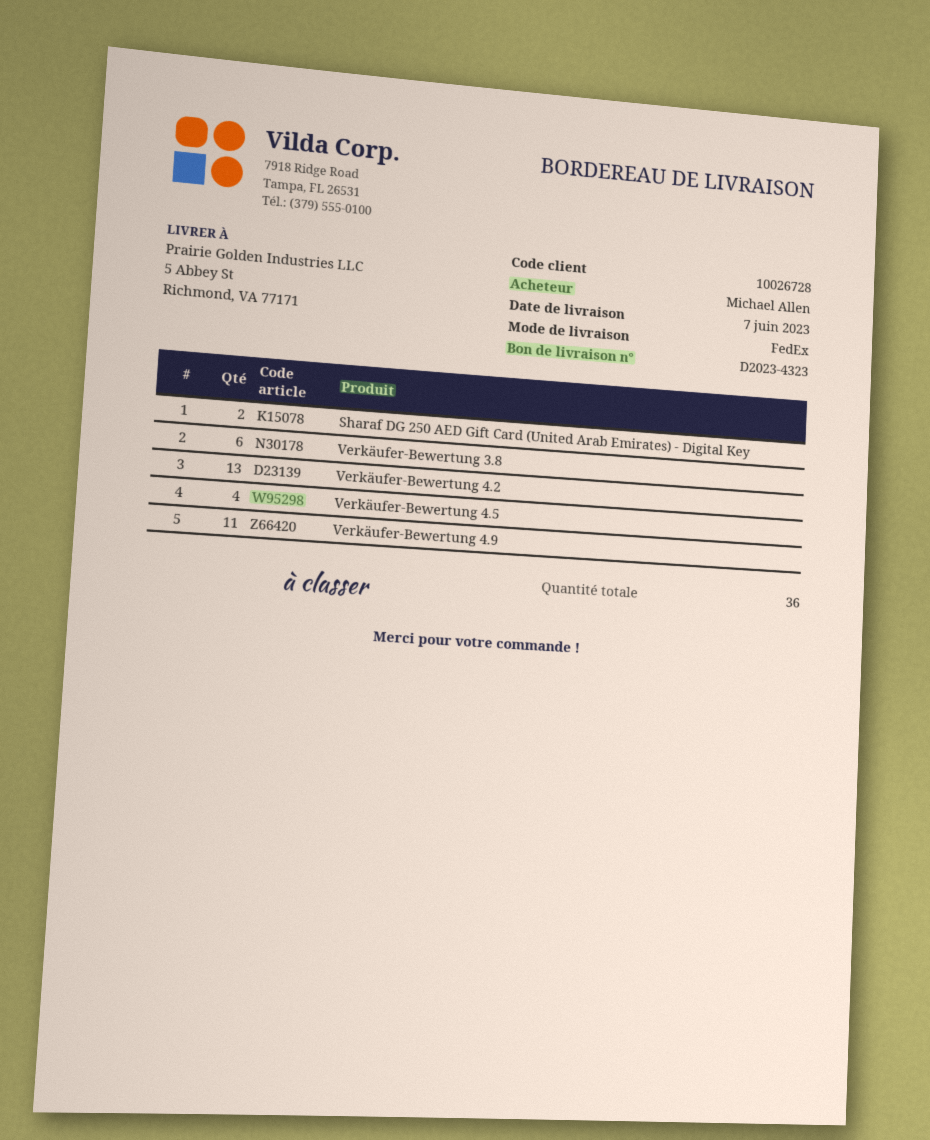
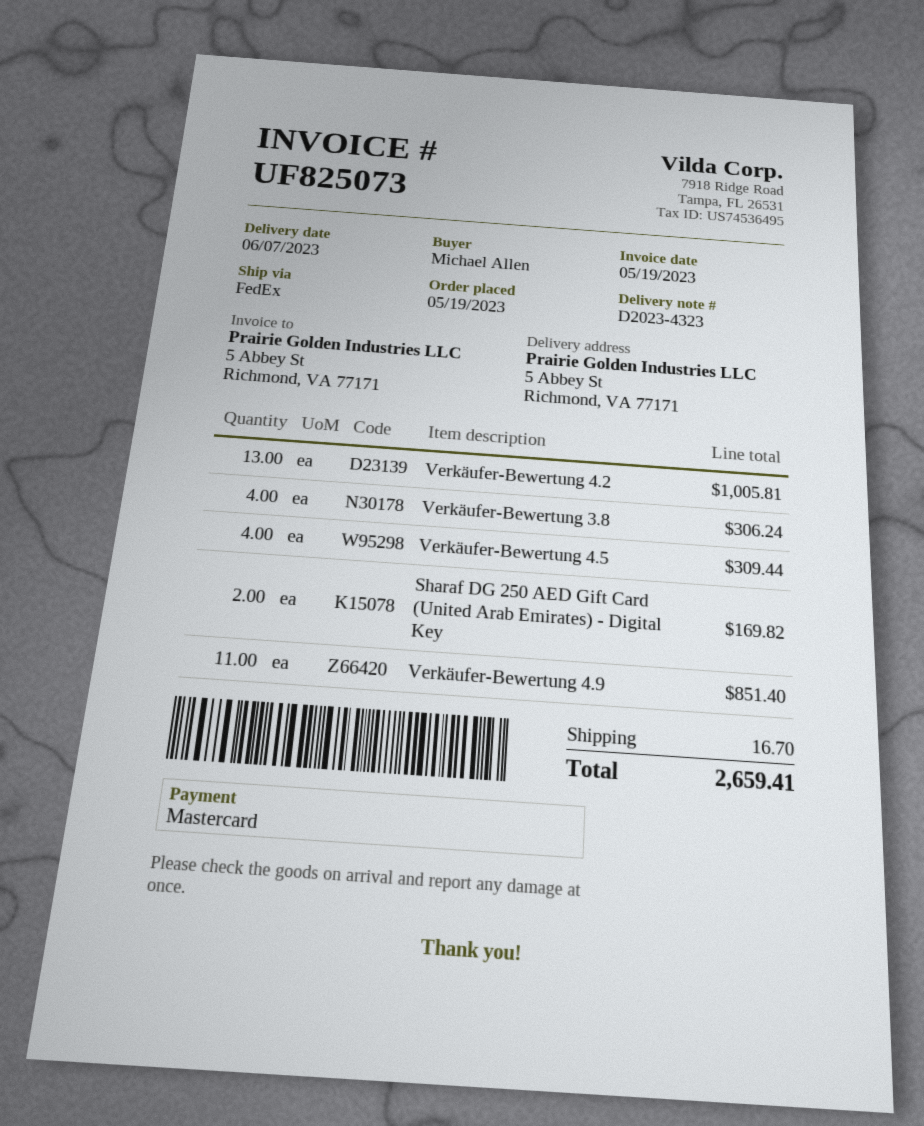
Verkäufer-Bewertung 3.8: 6 -> 4

